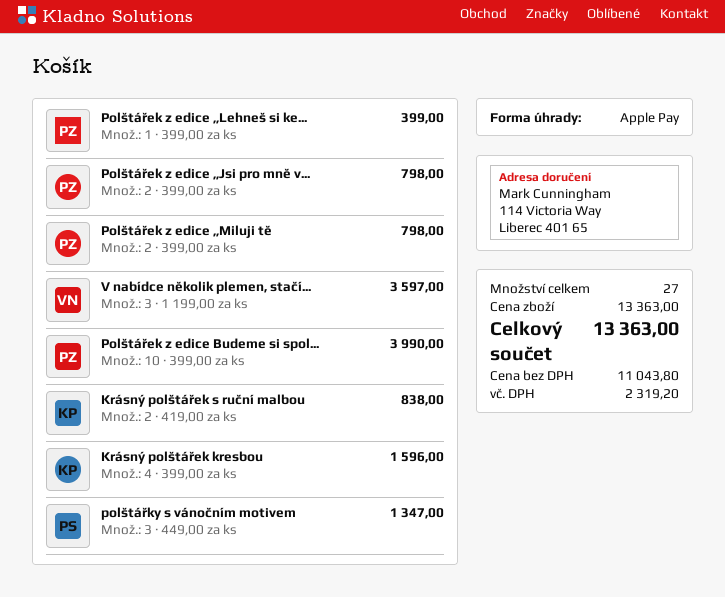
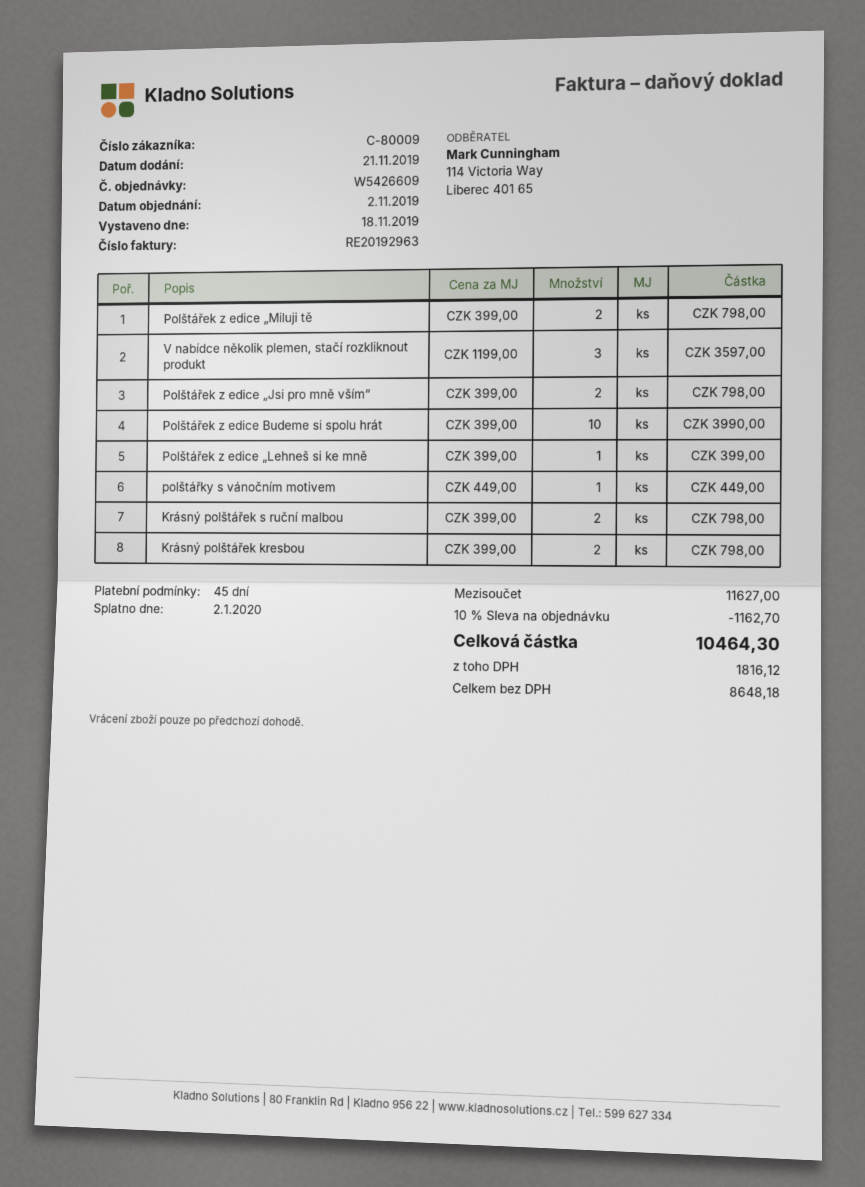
Krásný polštářek s ruční malbou: 2 x 419.00 = 838.00 -> 2 x 399.00 = 798.00
Krásný polštářek kresbou: 4 x 399.00 = 1596.00 -> 2 x 399.00 = 798.00
polštářky s vánočním motivem: 3 x 449.00 = 1347.00 -> 1 x 449.00 = 449.00
subtotal: 13363.00 -> 11627.00
discount: none -> 10% = 1162.70
net: 11043.80 -> 8648.18
tax: 2319.20 -> 1816.12
total: 13363.00 -> 10464.30

